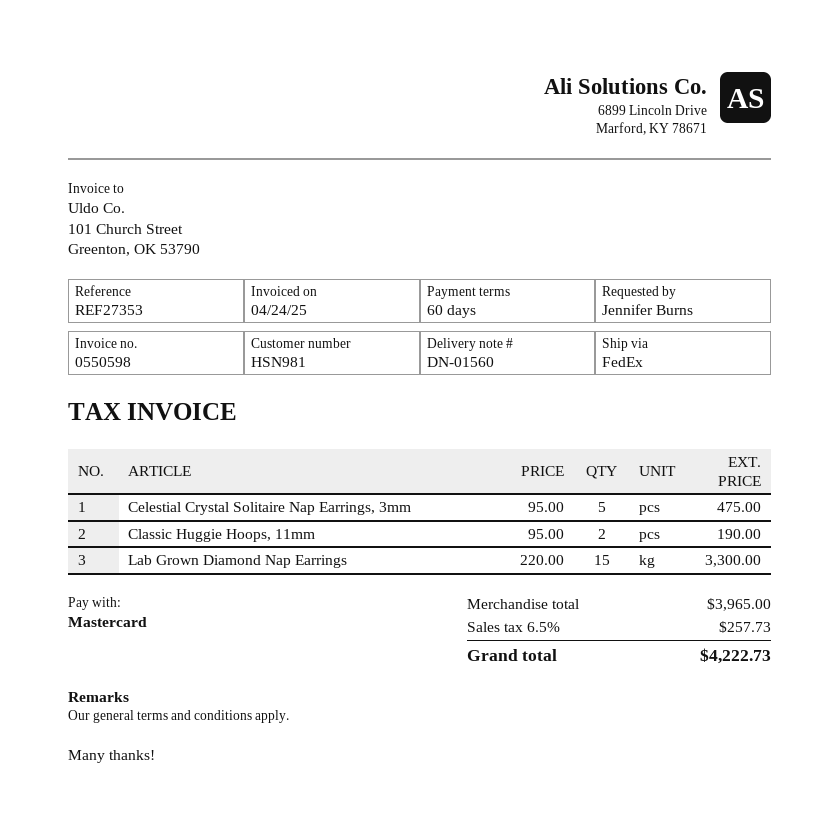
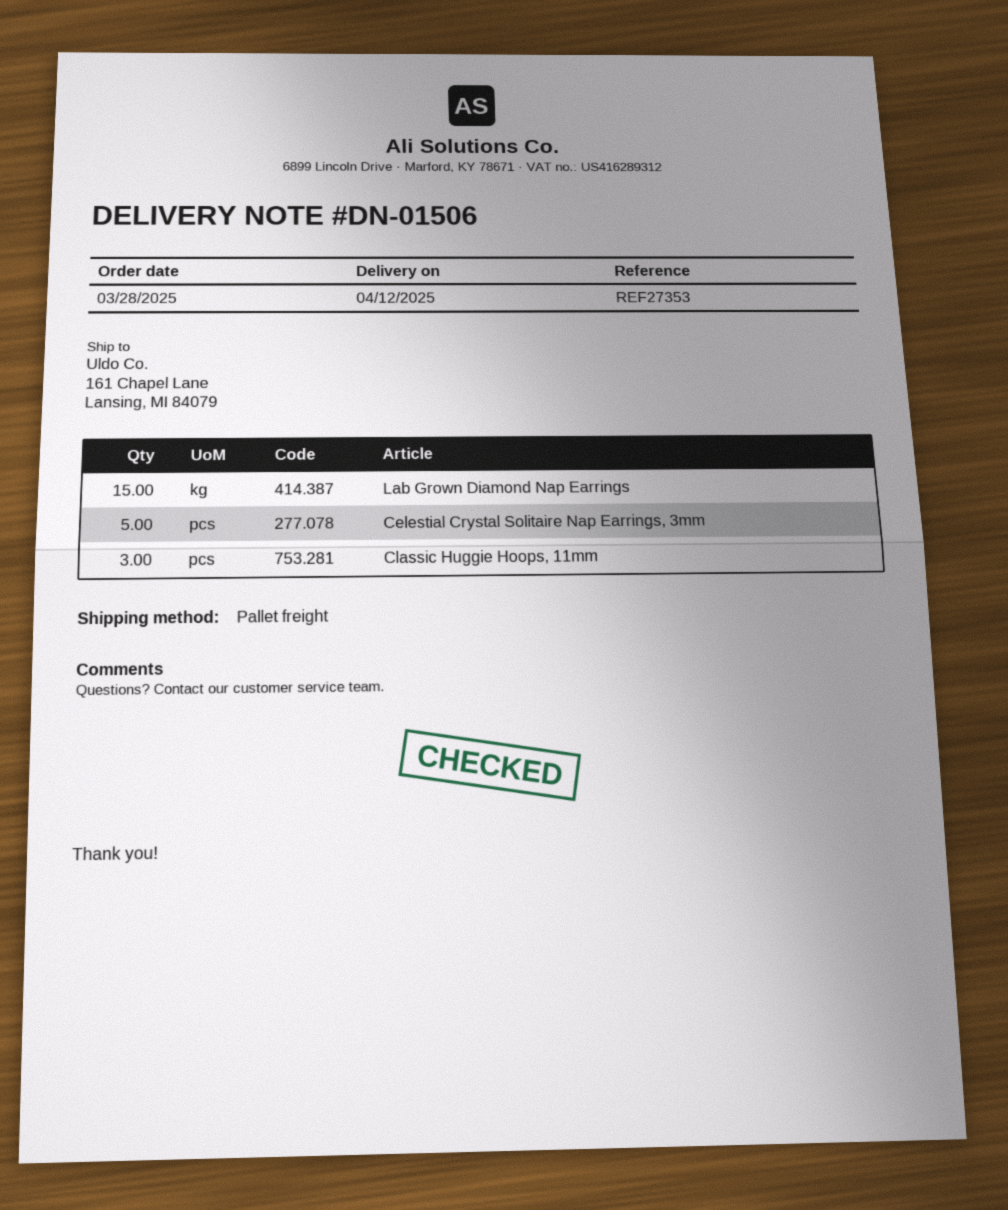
delivery note number: DN-01560 -> DN-01506
shipping method: FedEx -> pallet freight
Classic Huggie Hoops, 11mm: 2 -> 3

